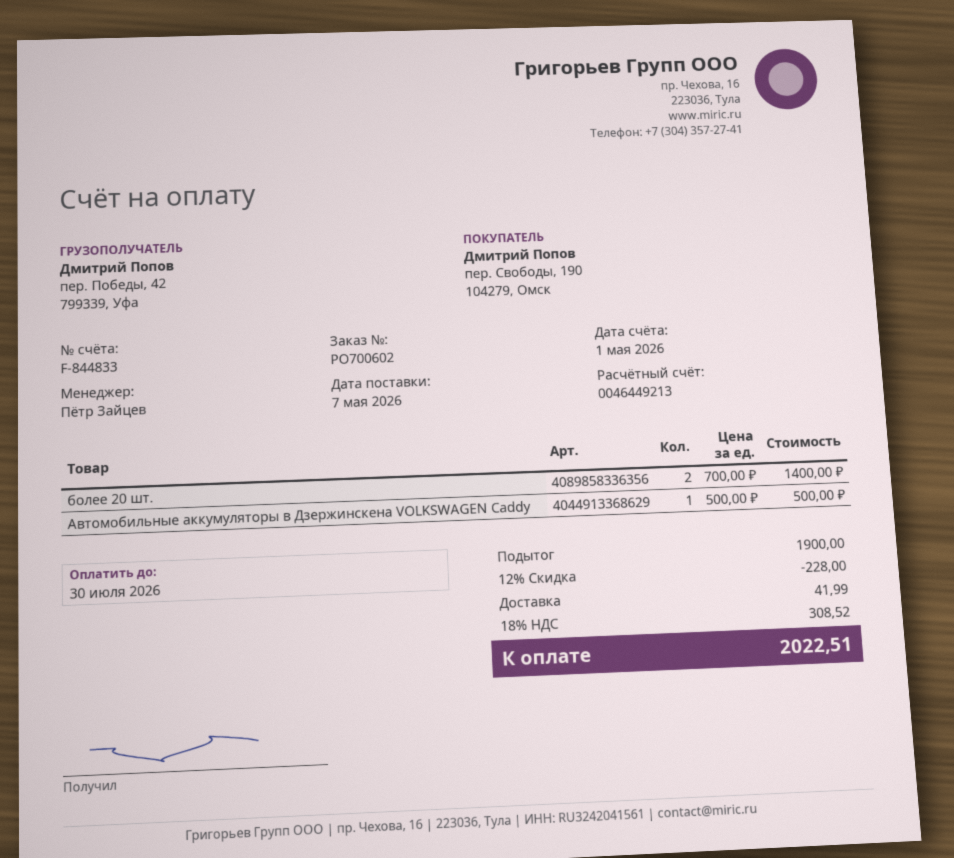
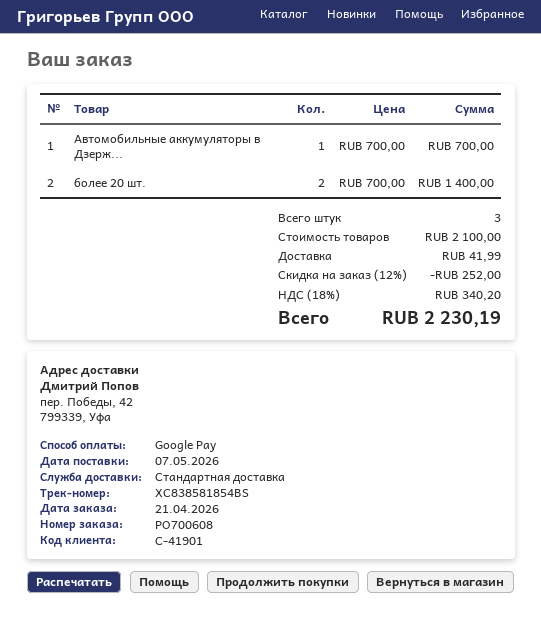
order number: PO700602 -> PO700608
Автомобильные аккумуляторы в Дзержинскена VOLKSWAGEN Caddy: 1 x 500.00 = 500.00 -> 1 x 700.00 = 700.00
subtotal: 1900.00 -> 2100.00
discount: 12% = 228.00 -> 12% = 252.00
tax: 18% = 308.52 -> 18% = 340.20
total: 2022.51 -> 2230.19

